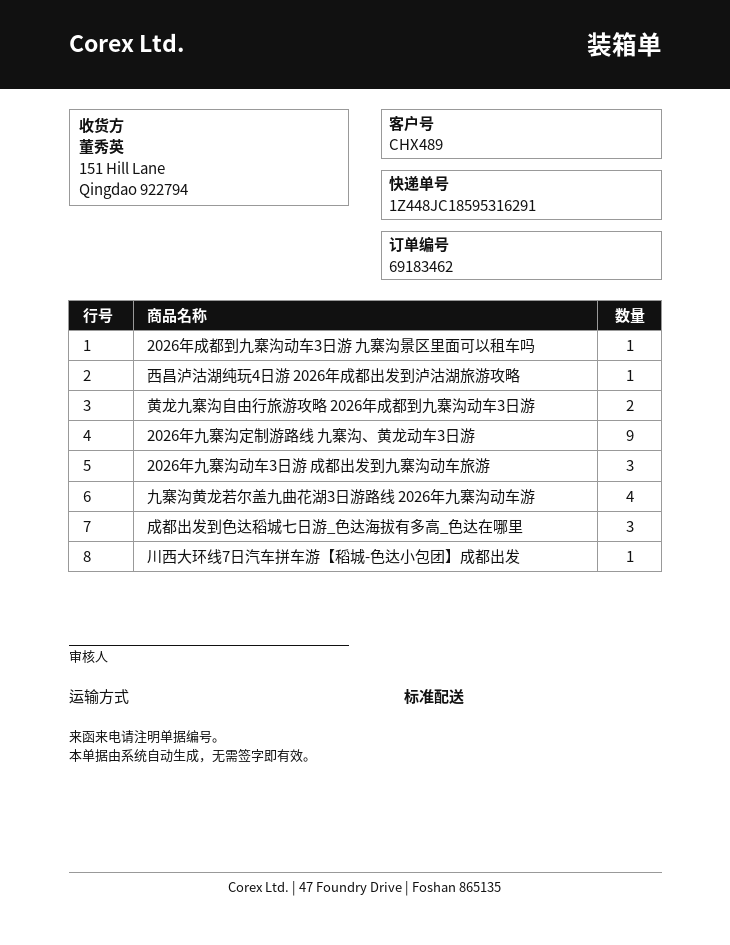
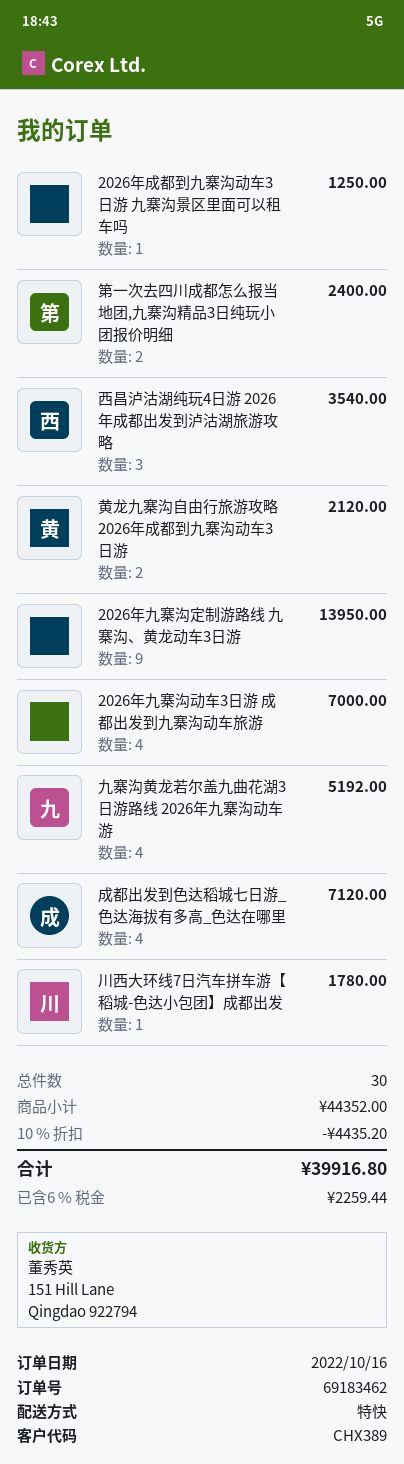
customer number: CHX489 -> CHX389
shipping method: standard -> express
西昌泸沽湖纯玩4日游 2026年成都出发到泸沽湖旅游攻略: 1 -> 3
2026年九寨沟动车3日游 成都出发到九寨沟动车旅游: 3 -> 4
成都出发到色达稻城七日游_色达海拔有多高_色达在哪里: 3 -> 4
第一次去四川成都怎么报当地团,九寨沟精品3日纯玩小团报价明细: none -> 2

